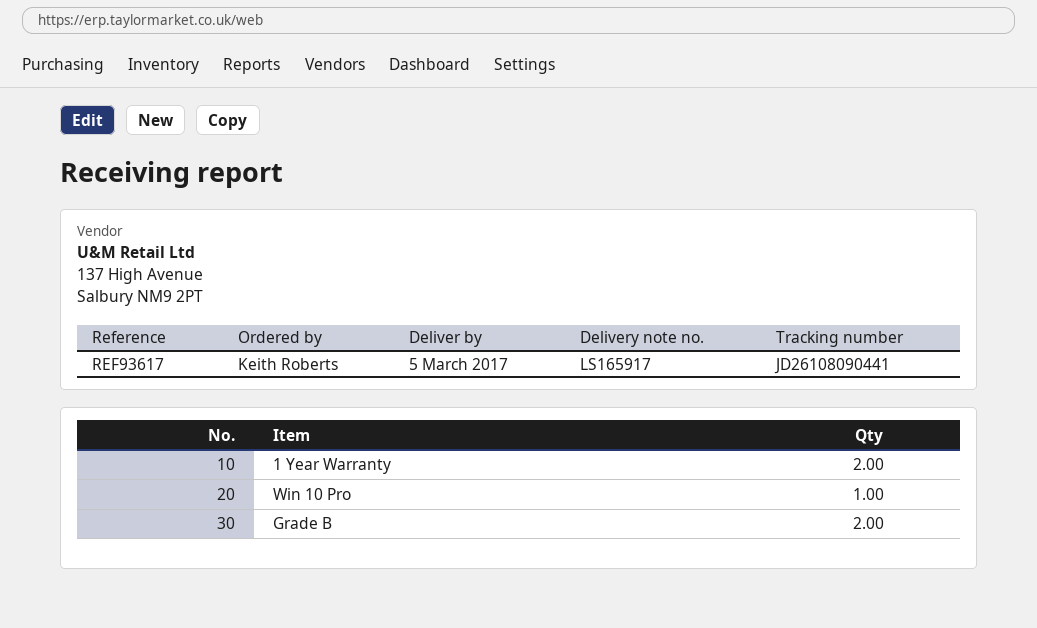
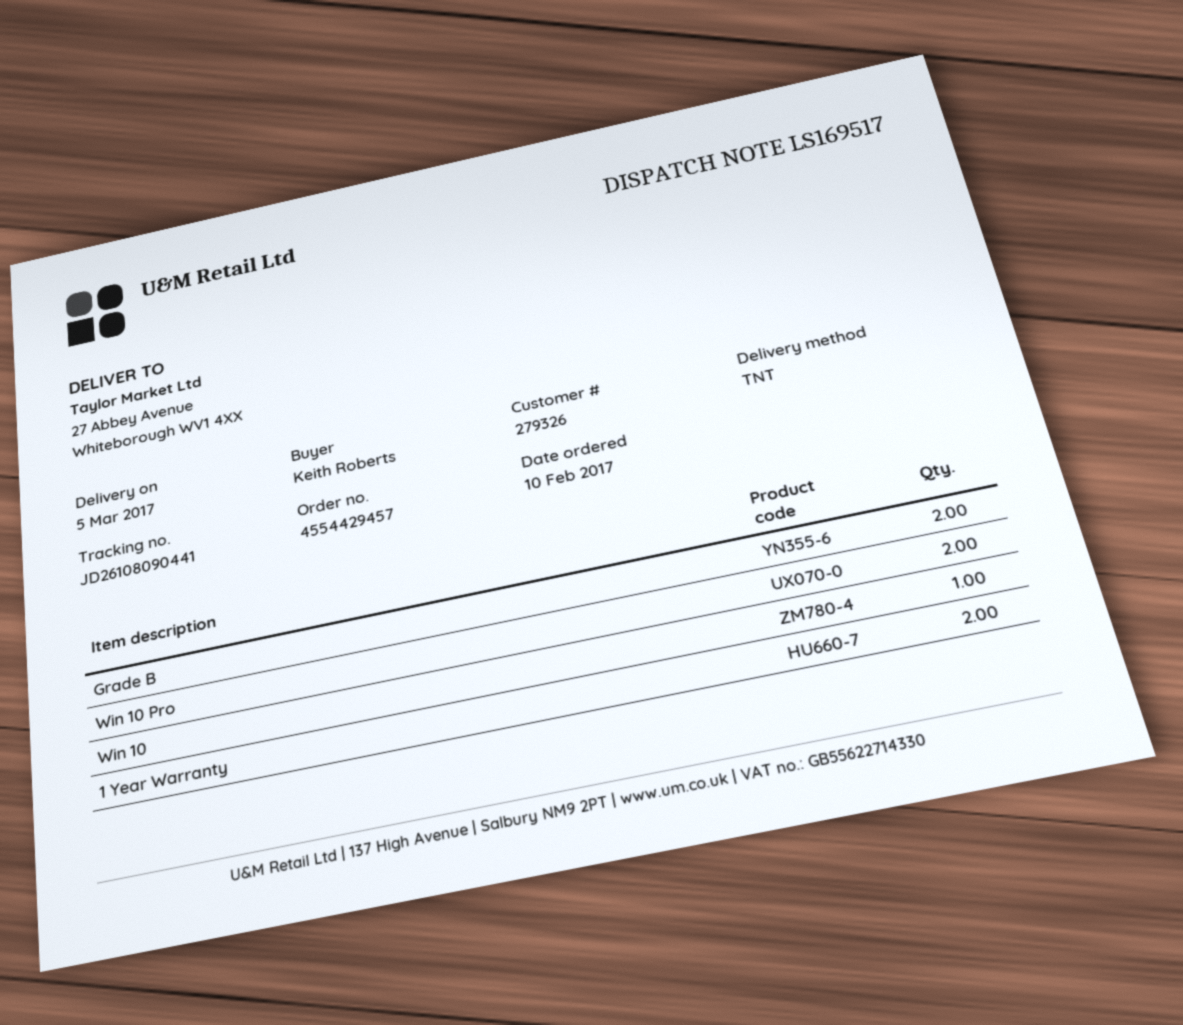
delivery note number: LS165917 -> LS169517
Win 10 Pro: 1 -> 2
Win 10: none -> 1

